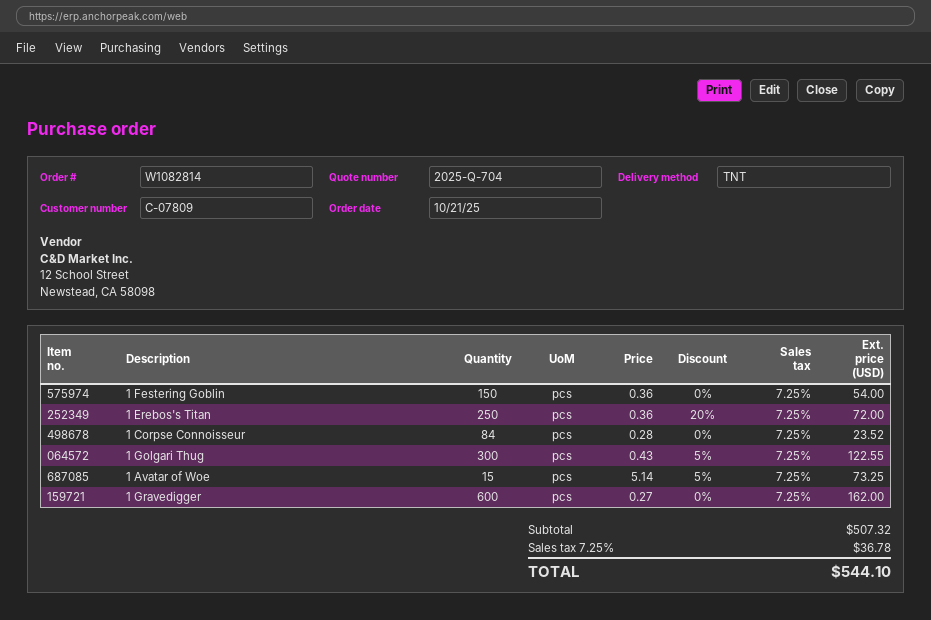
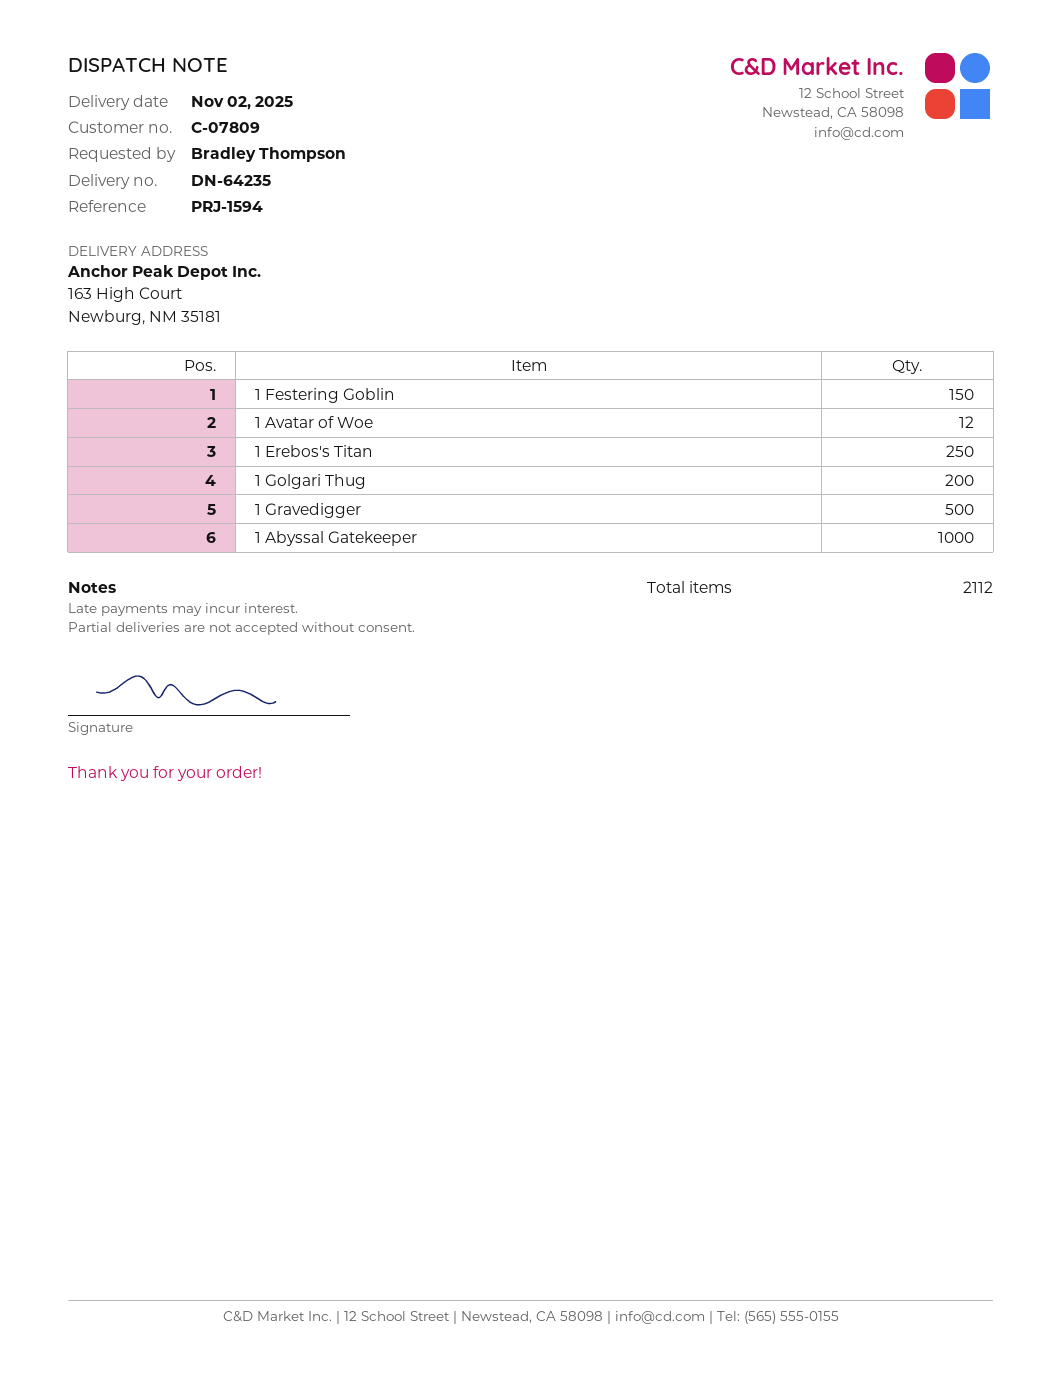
1 Corpse Connoisseur: 84 -> none
1 Golgari Thug: 300 -> 200
1 Avatar of Woe: 15 -> 12
1 Gravedigger: 600 -> 500
1 Abyssal Gatekeeper: none -> 1000

